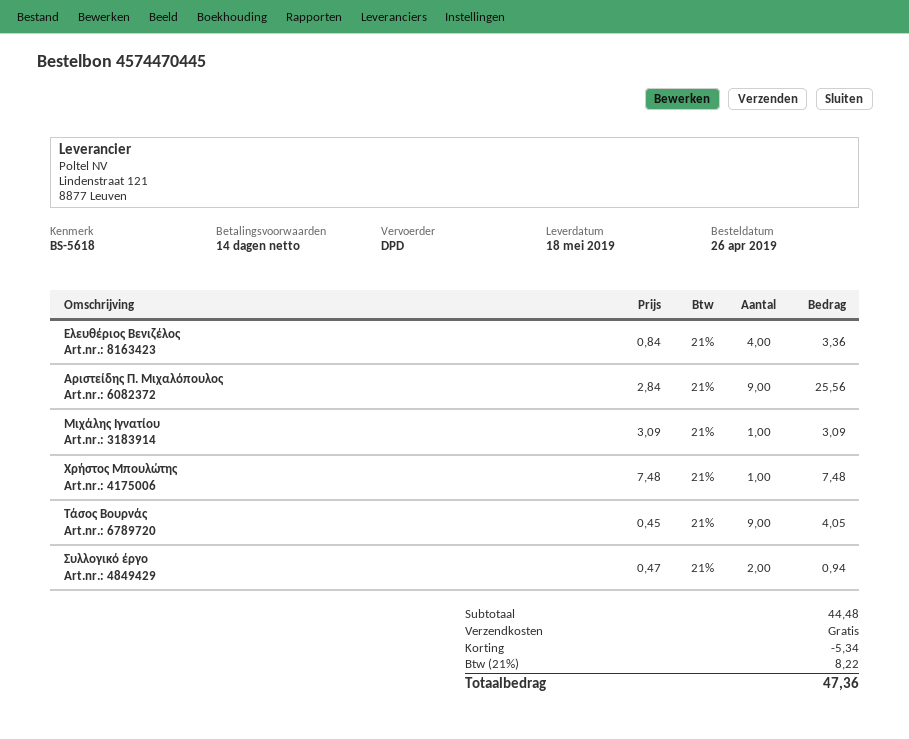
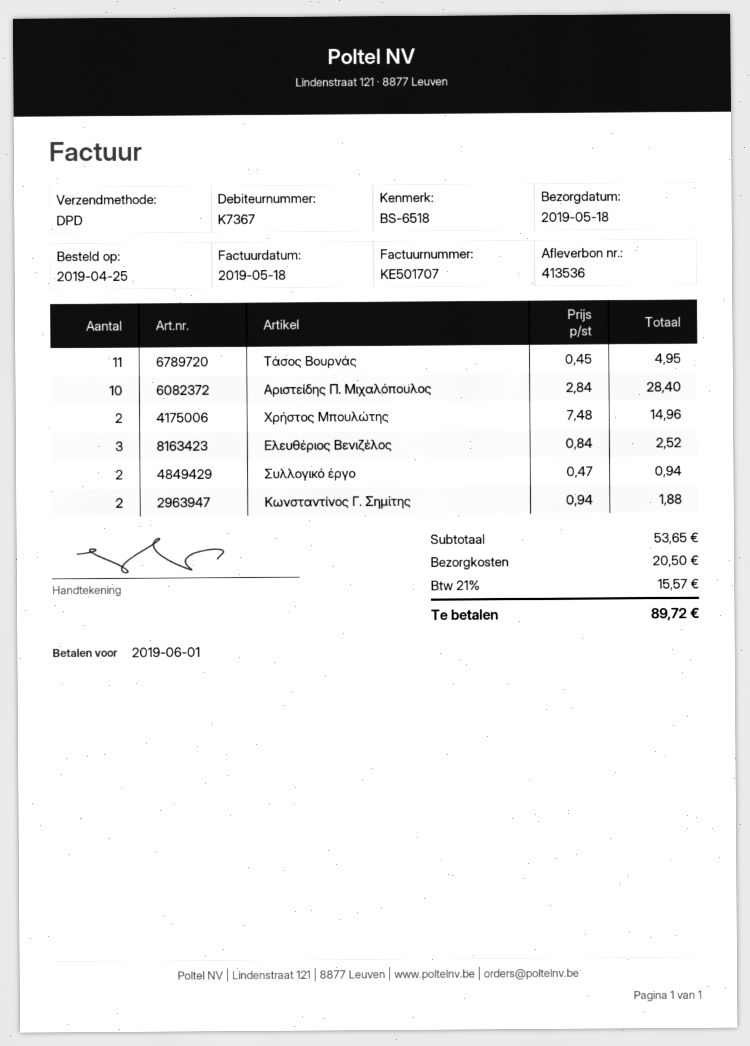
order date: 2019-04-26 -> 2019-04-25
reference: BS-5618 -> BS-6518
Ελευθέριος Βενιζέλος: 4 x 0.84 = 3.36 -> 3 x 0.84 = 2.52
Αριστείδης Π. Μιχαλόπουλος: 9 x 2.84 = 25.56 -> 10 x 2.84 = 28.40
Μιχάλης Ιγνατίου: 1 x 3.09 = 3.09 -> none
Χρήστος Μπουλώτης: 1 x 7.48 = 7.48 -> 2 x 7.48 = 14.96
Τάσος Βουρνάς: 9 x 0.45 = 4.05 -> 11 x 0.45 = 4.95
Κωνσταντίνος Γ. Σημίτης: none -> 2 x 0.94 = 1.88
subtotal: 44.48 -> 53.65
discount: 5.34 -> none
shipping: 0.00 -> 20.50
tax: 21% = 8.22 -> 21% = 15.57
total: 47.36 -> 89.72

